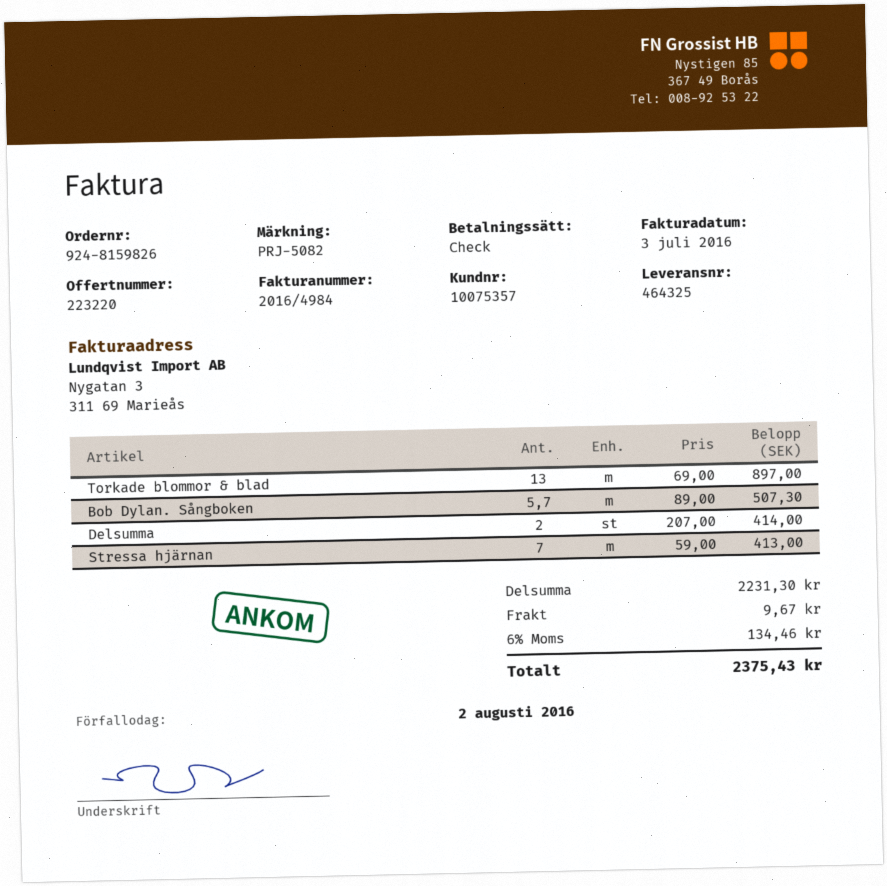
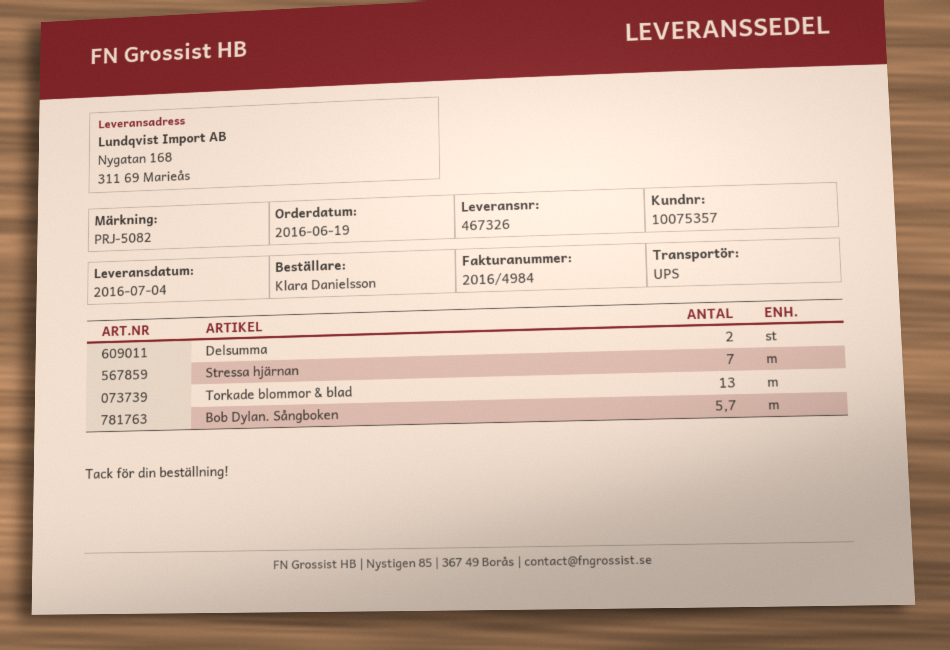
delivery note number: 464325 -> 467326

